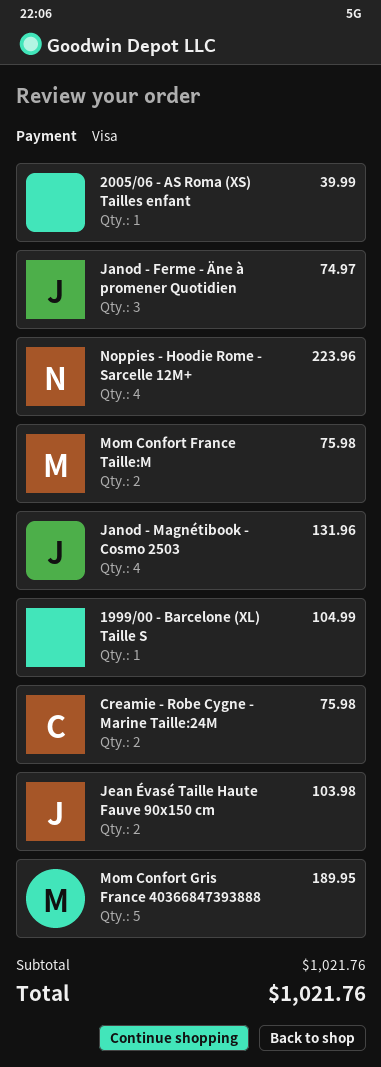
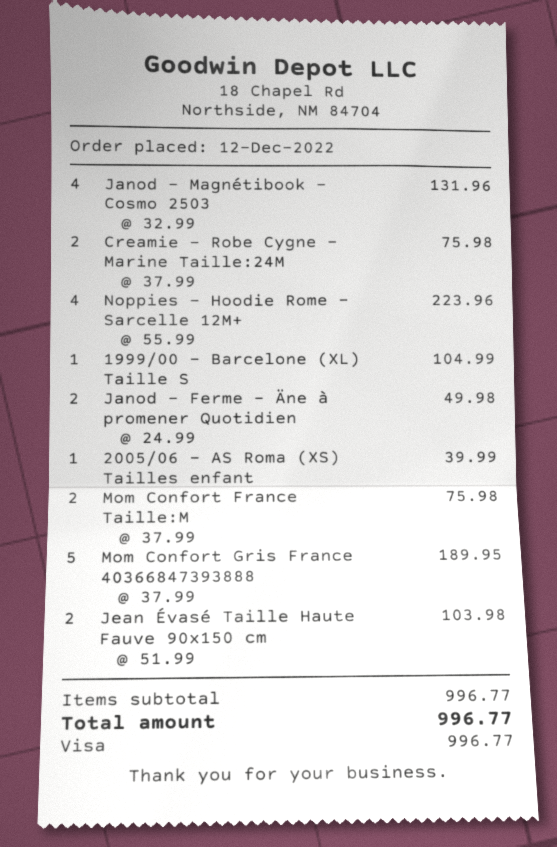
Janod - Ferme - Äne à promener Quotidien: 3 for 74.97 -> 2 for 49.98
subtotal: 1021.76 -> 996.77
total: 1021.76 -> 996.77

